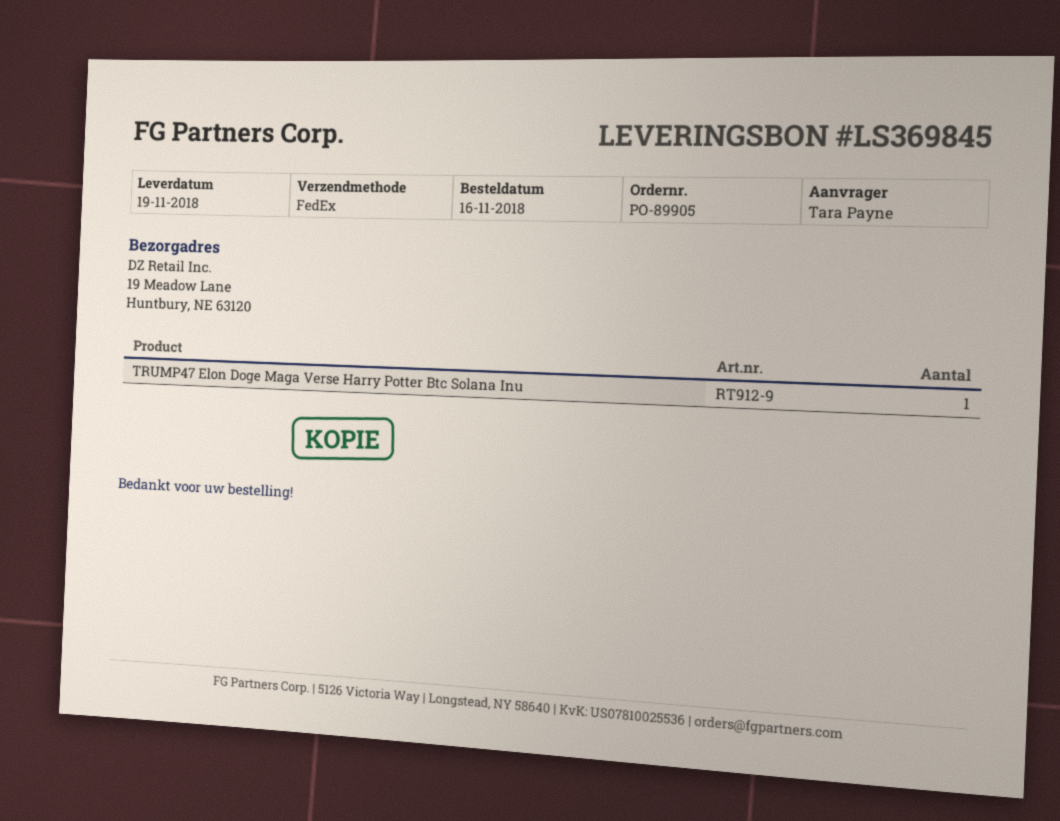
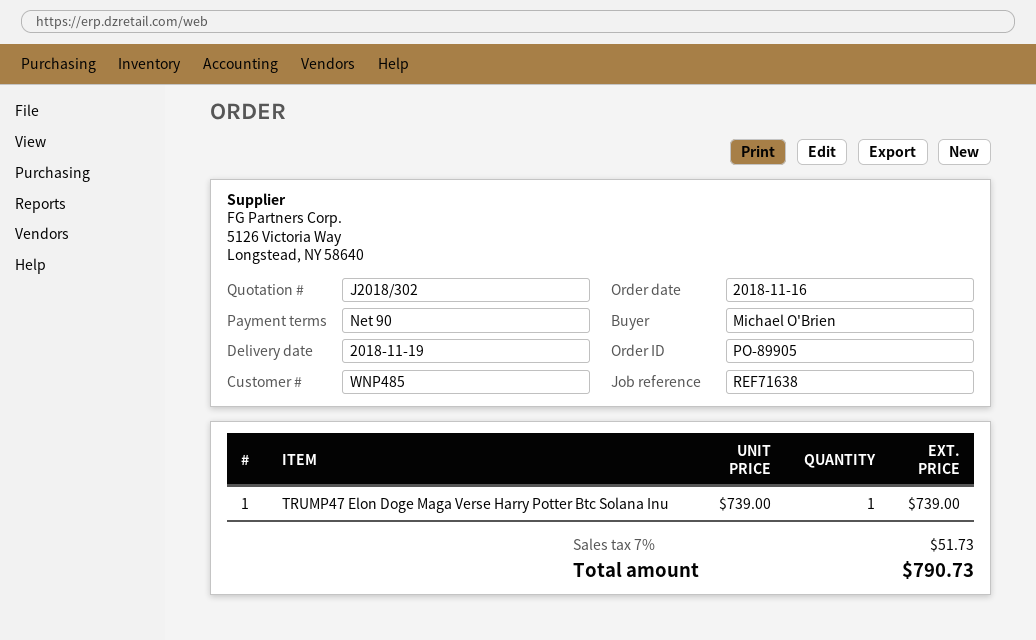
ordered by: Tara Payne -> Michael O'Brien

